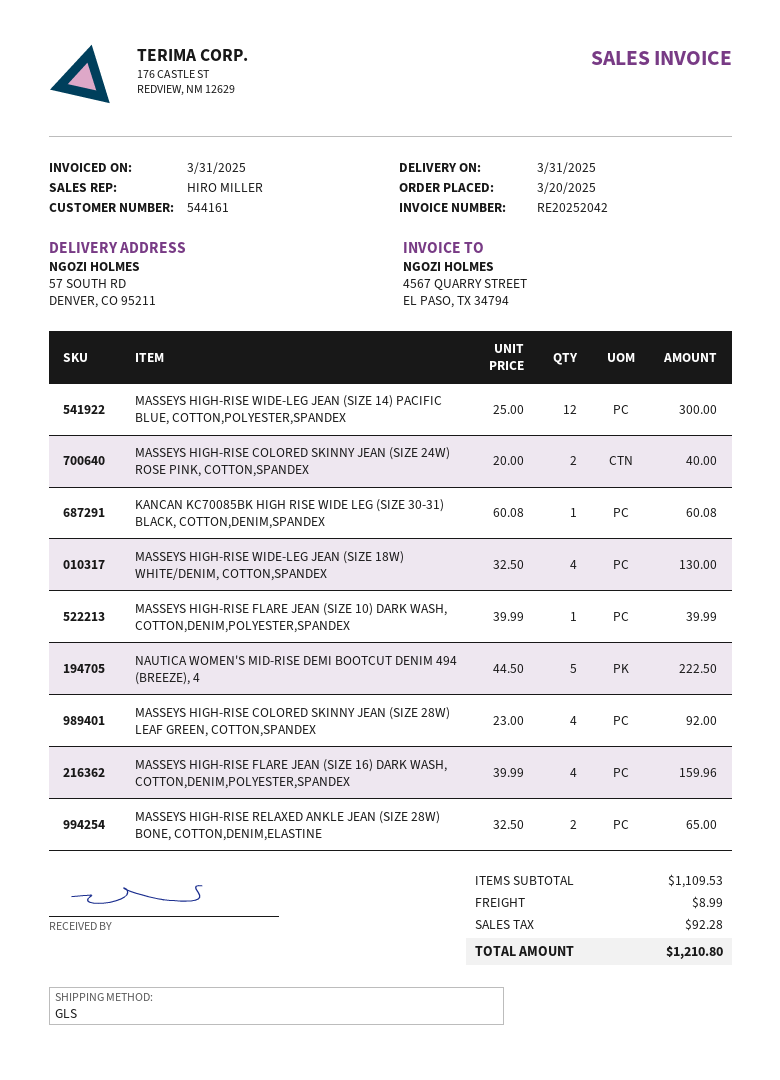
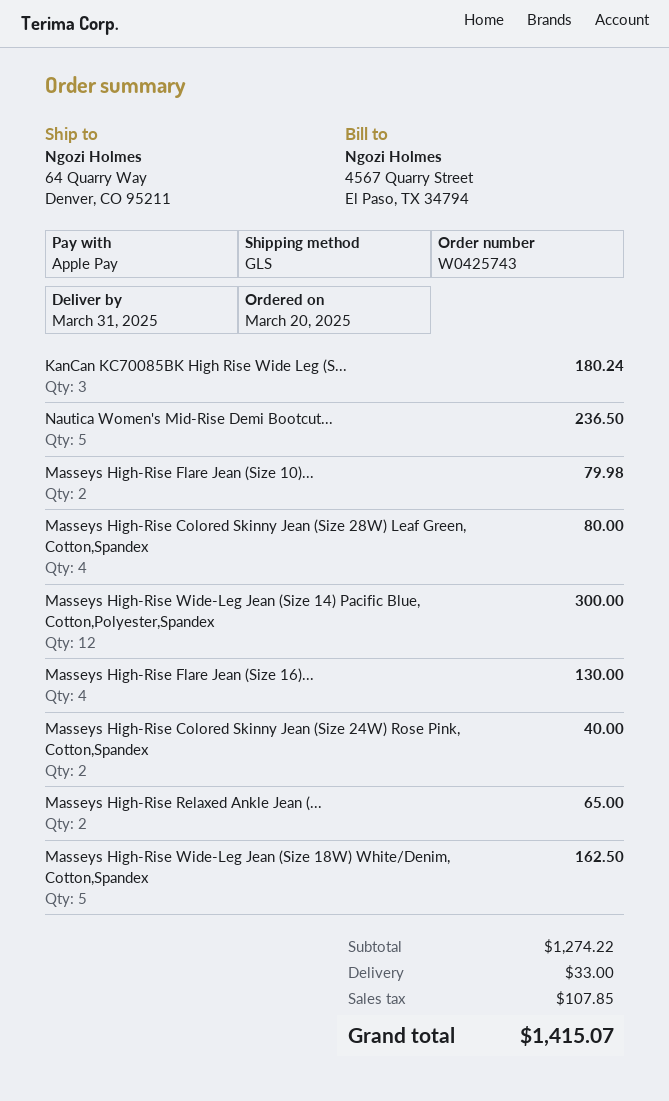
ship to: 57 SOUTH RD, DENVER, CO 95211 -> 64 Quarry Way, Denver, CO 95211
KANCAN KC70085BK HIGH RISE WIDE LEG (SIZE 30-31) BLACK, COTTON,DENIM,SPANDEX: 1 for 60.08 -> 3 for 180.24
MASSEYS HIGH-RISE WIDE-LEG JEAN (SIZE 18W) WHITE/DENIM, COTTON,SPANDEX: 4 for 130.00 -> 5 for 162.50
MASSEYS HIGH-RISE FLARE JEAN (SIZE 10) DARK WASH, COTTON,DENIM,POLYESTER,SPANDEX: 1 for 39.99 -> 2 for 79.98
NAUTICA WOMEN'S MID-RISE DEMI BOOTCUT DENIM 494 (BREEZE), 4: 5 for 222.50 -> 5 for 236.50
MASSEYS HIGH-RISE COLORED SKINNY JEAN (SIZE 28W) LEAF GREEN, COTTON,SPANDEX: 4 for 92.00 -> 4 for 80.00
MASSEYS HIGH-RISE FLARE JEAN (SIZE 16) DARK WASH, COTTON,DENIM,POLYESTER,SPANDEX: 4 for 159.96 -> 4 for 130.00
subtotal: 1109.53 -> 1274.22
shipping: 8.99 -> 33.00
tax: 92.28 -> 107.85
total: 1210.80 -> 1415.07

